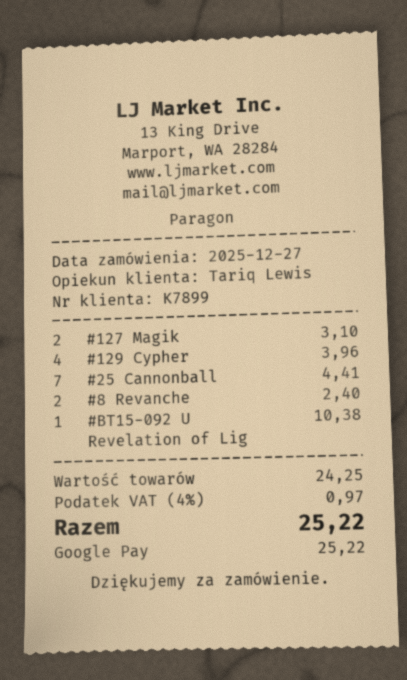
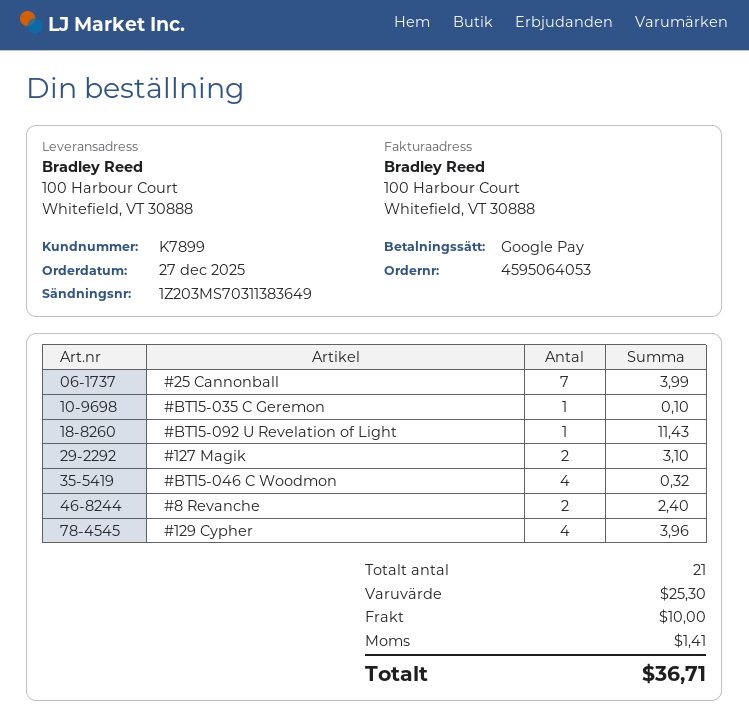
#25 Cannonball: 7 for 4.41 -> 7 for 3.99
#BT15-092 U Revelation of Lig: 1 for 10.38 -> 1 for 11.43
#BT15-035 C Geremon: none -> 1 for 0.10
#BT15-046 C Woodmon: none -> 4 for 0.32
subtotal: 24.25 -> 25.30
shipping: none -> 10.00
tax: 0.97 -> 1.41
total: 25.22 -> 36.71

